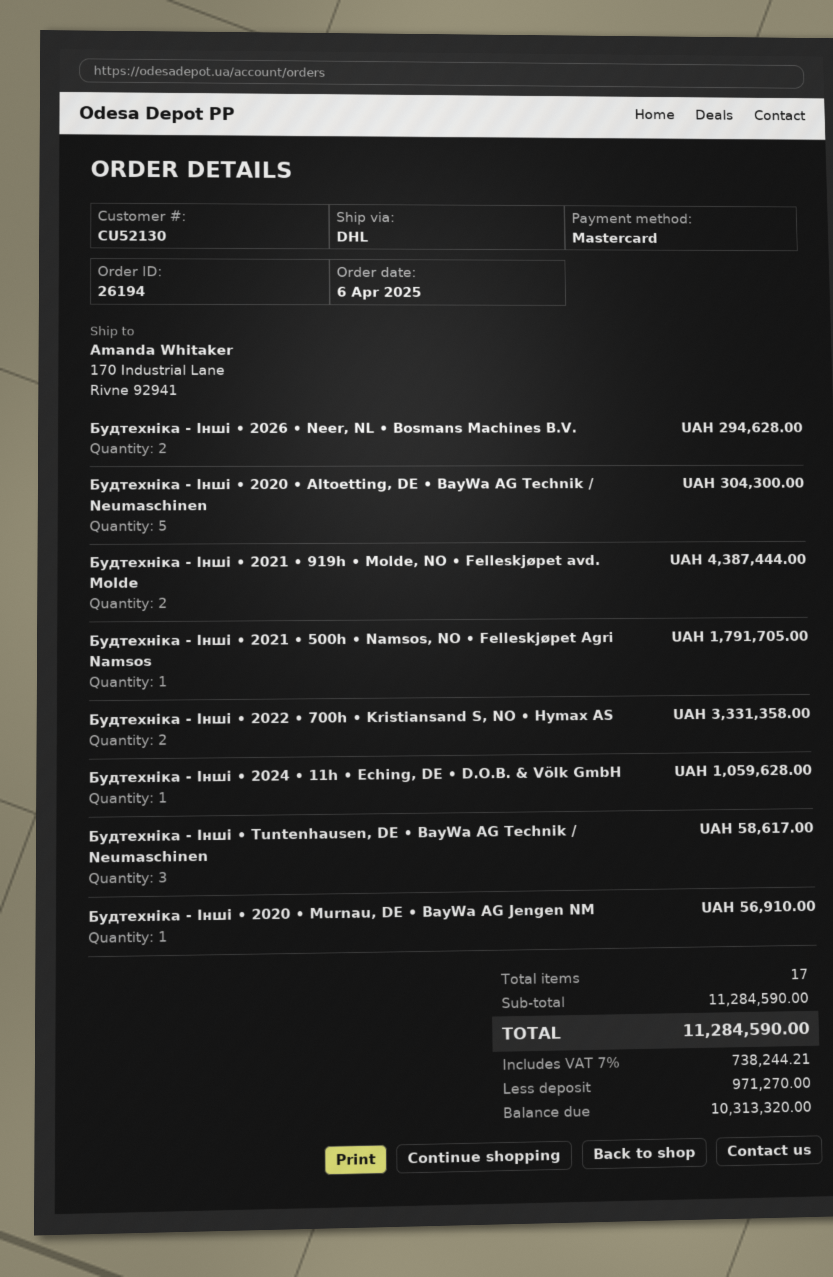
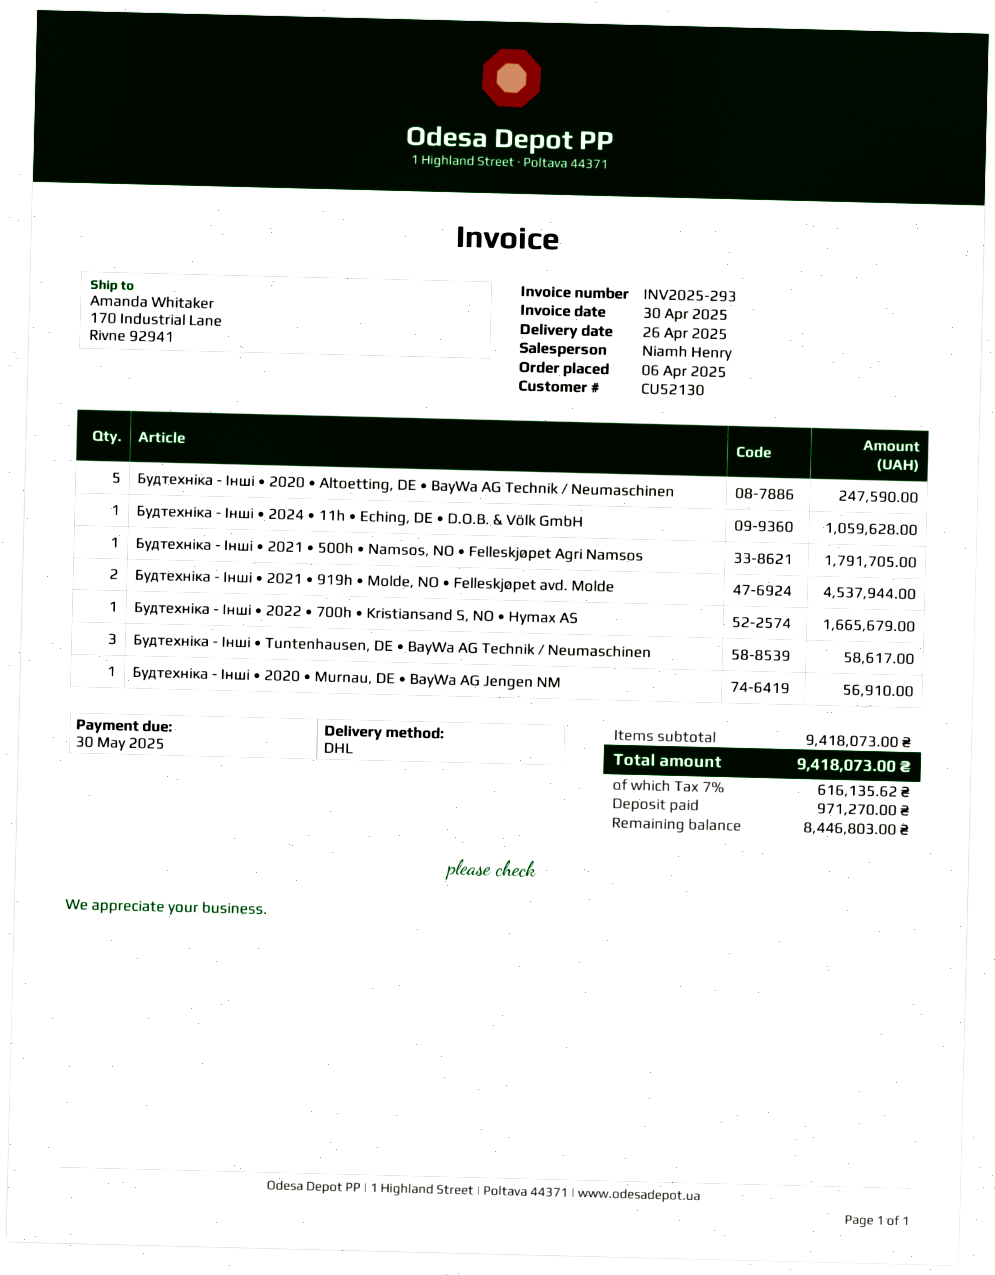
Будтехніка - Інші • 2026 • Neer, NL • Bosmans Machines B.V.: 2 for 294628.00 -> none
Будтехніка - Інші • 2020 • Altoetting, DE • BayWa AG Technik / Neumaschinen: 5 for 304300.00 -> 5 for 247590.00
Будтехніка - Інші • 2021 • 919h • Molde, NO • Felleskjøpet avd. Molde: 2 for 4387444.00 -> 2 for 4537944.00
Будтехніка - Інші • 2022 • 700h • Kristiansand S, NO • Hymax AS: 2 for 3331358.00 -> 1 for 1665679.00
subtotal: 11284590.00 -> 9418073.00
tax: 7% = 738244.21 -> 7% = 616135.62
total: 11284590.00 -> 9418073.00
balance: 10313320.00 -> 8446803.00

